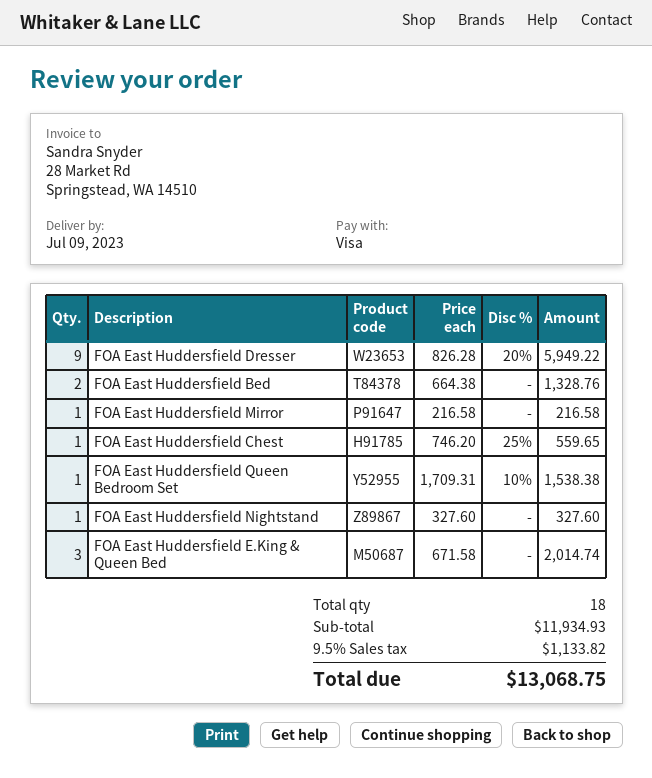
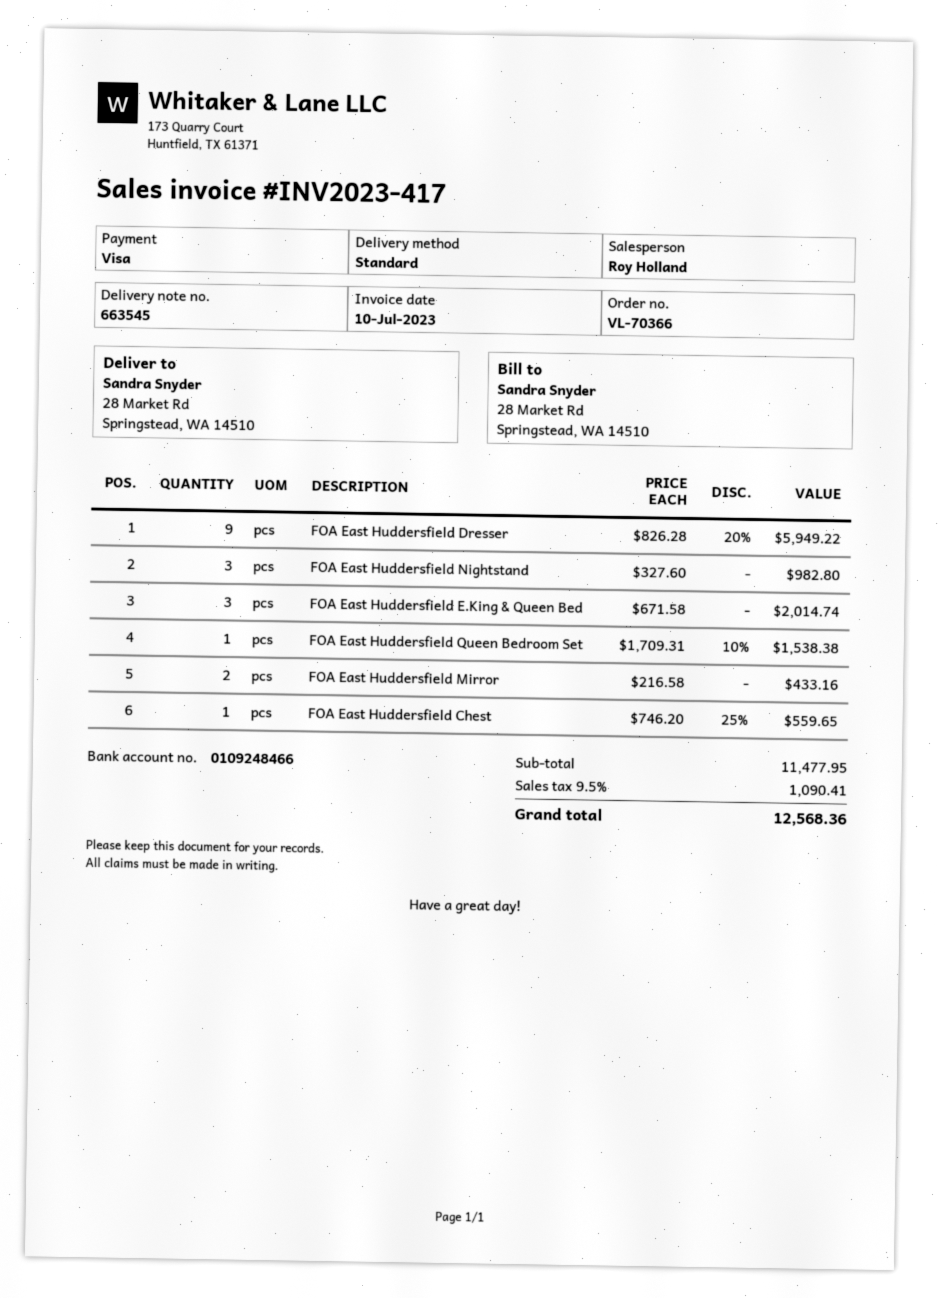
FOA East Huddersfield Bed: 2 x 664.38 = 1328.76 -> none
FOA East Huddersfield Mirror: 1 x 216.58 = 216.58 -> 2 x 216.58 = 433.16
FOA East Huddersfield Nightstand: 1 x 327.60 = 327.60 -> 3 x 327.60 = 982.80
subtotal: 11934.93 -> 11477.95
tax: 9.5% = 1133.82 -> 9.5% = 1090.41
total: 13068.75 -> 12568.36

